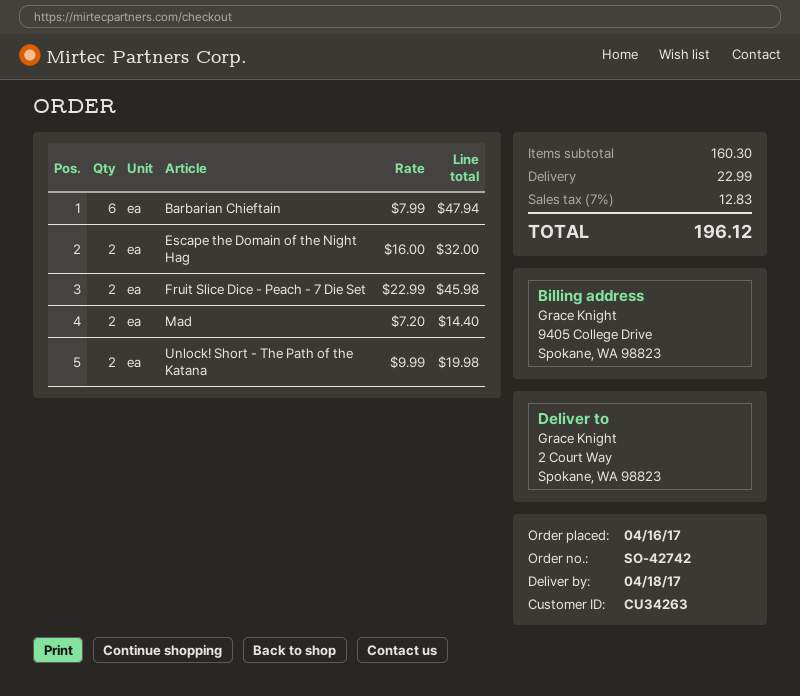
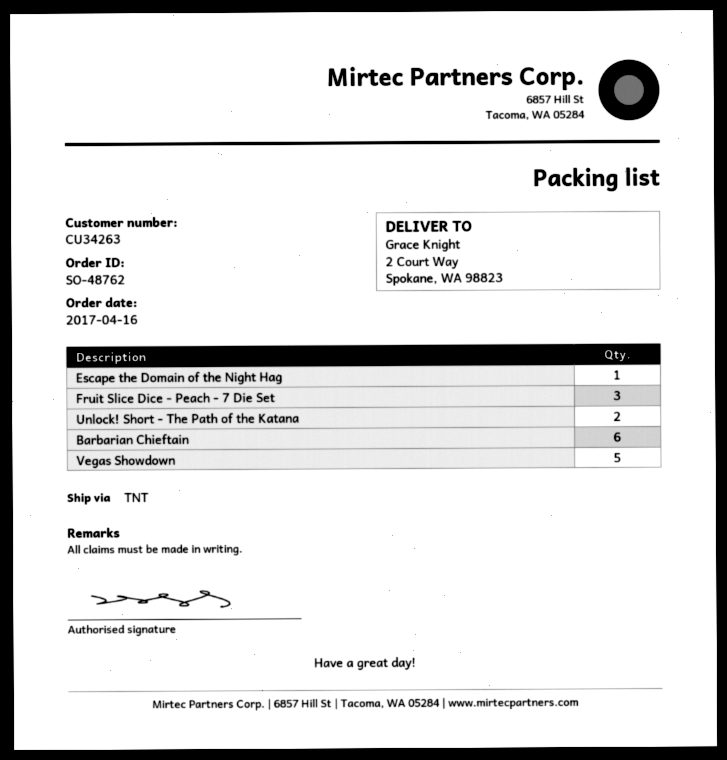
order number: SO-42742 -> SO-48762
Escape the Domain of the Night Hag: 2 -> 1
Fruit Slice Dice - Peach - 7 Die Set: 2 -> 3
Mad: 2 -> none
Vegas Showdown: none -> 5

